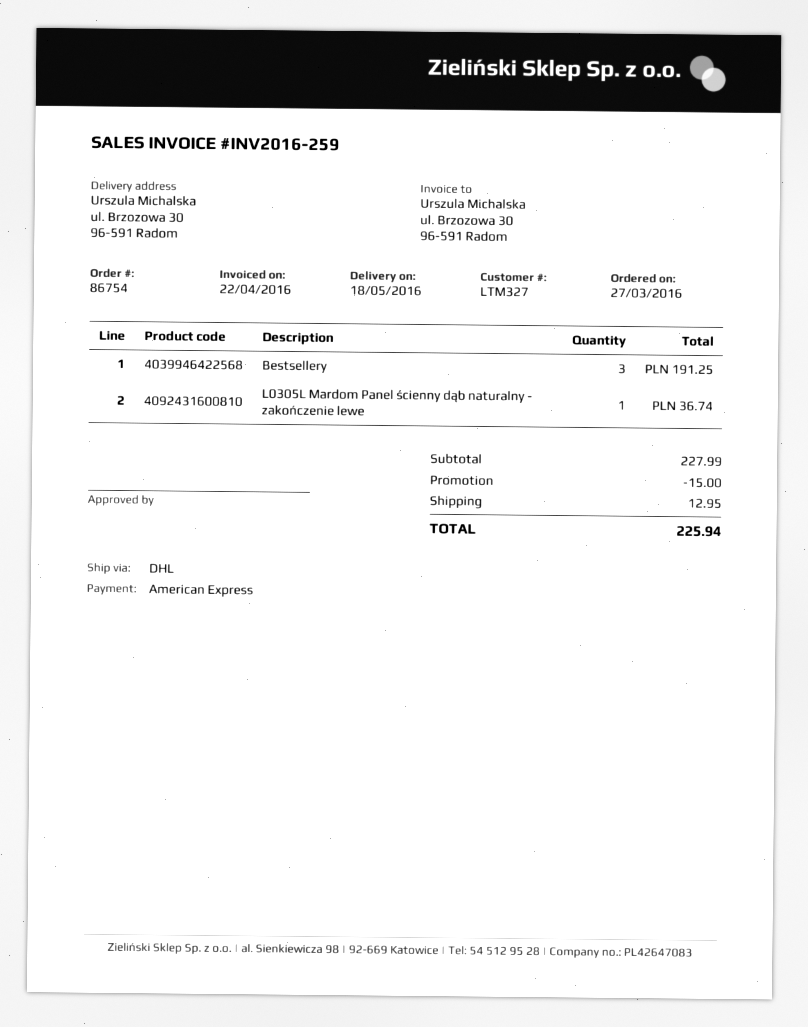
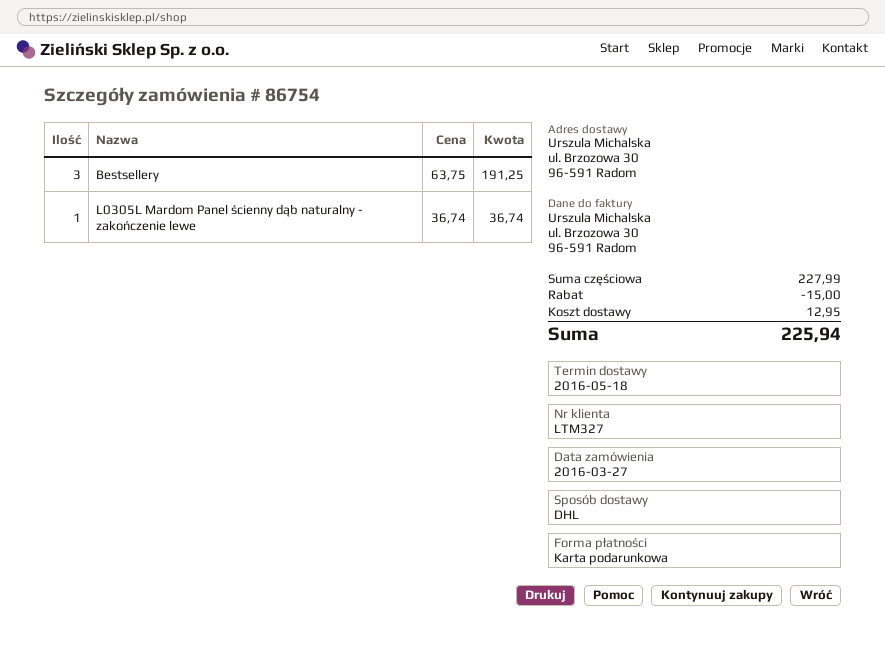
payment method: American Express -> gift card

